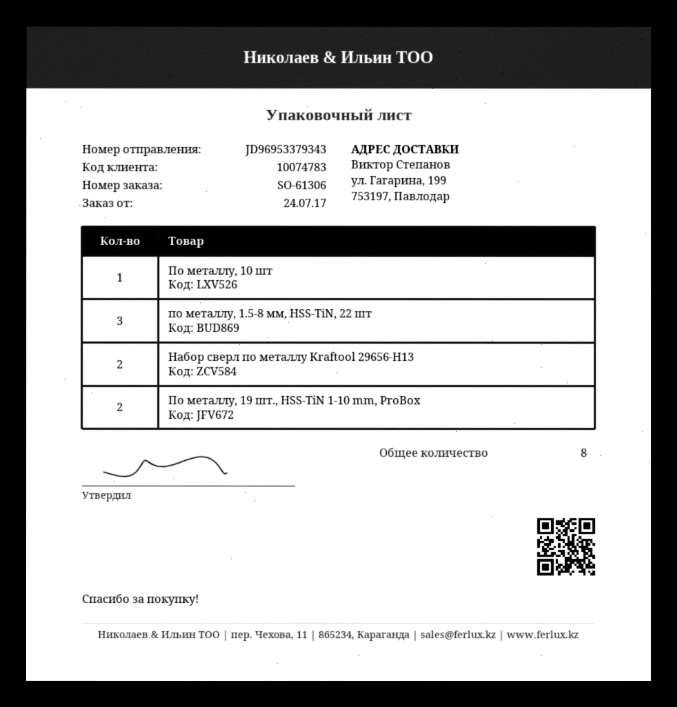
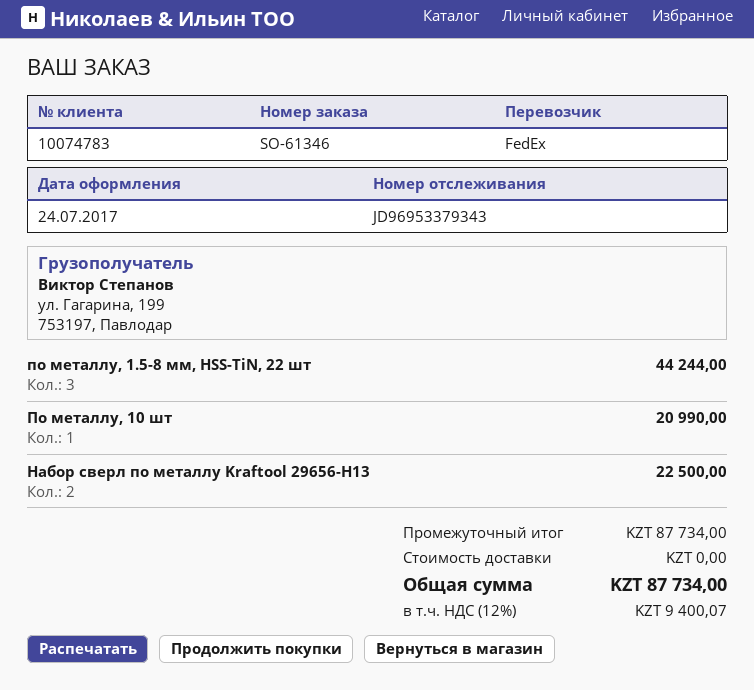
order number: SO-61306 -> SO-61346
По металлу, 19 шт., HSS-TiN 1-10 mm, ProBox: 2 -> none

